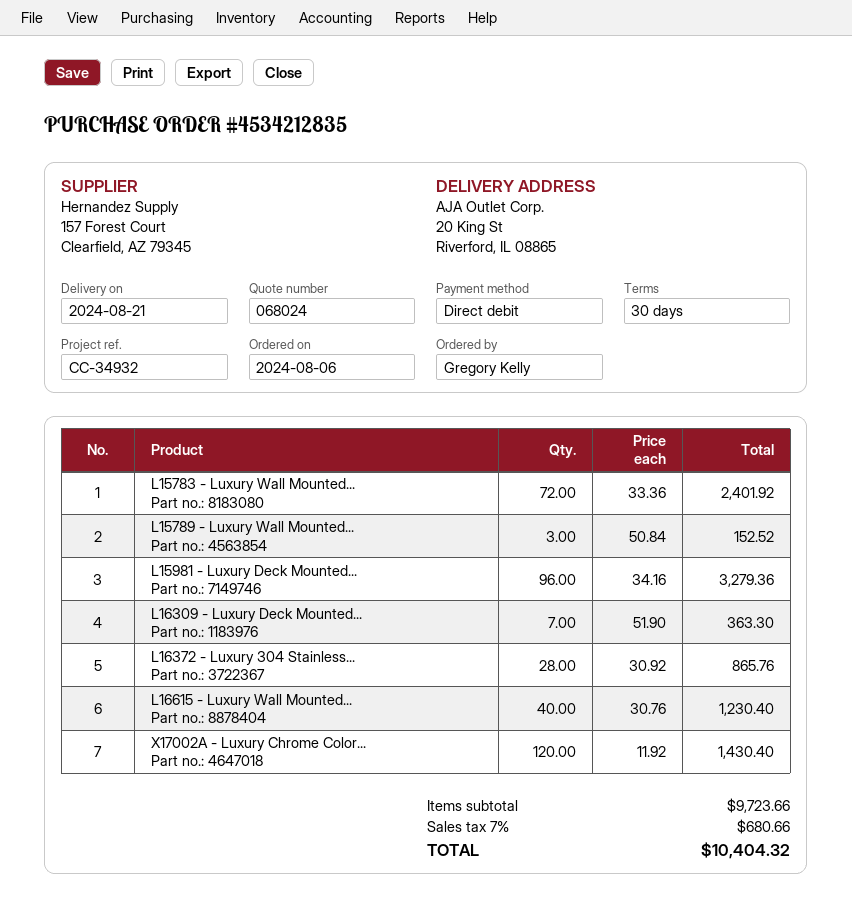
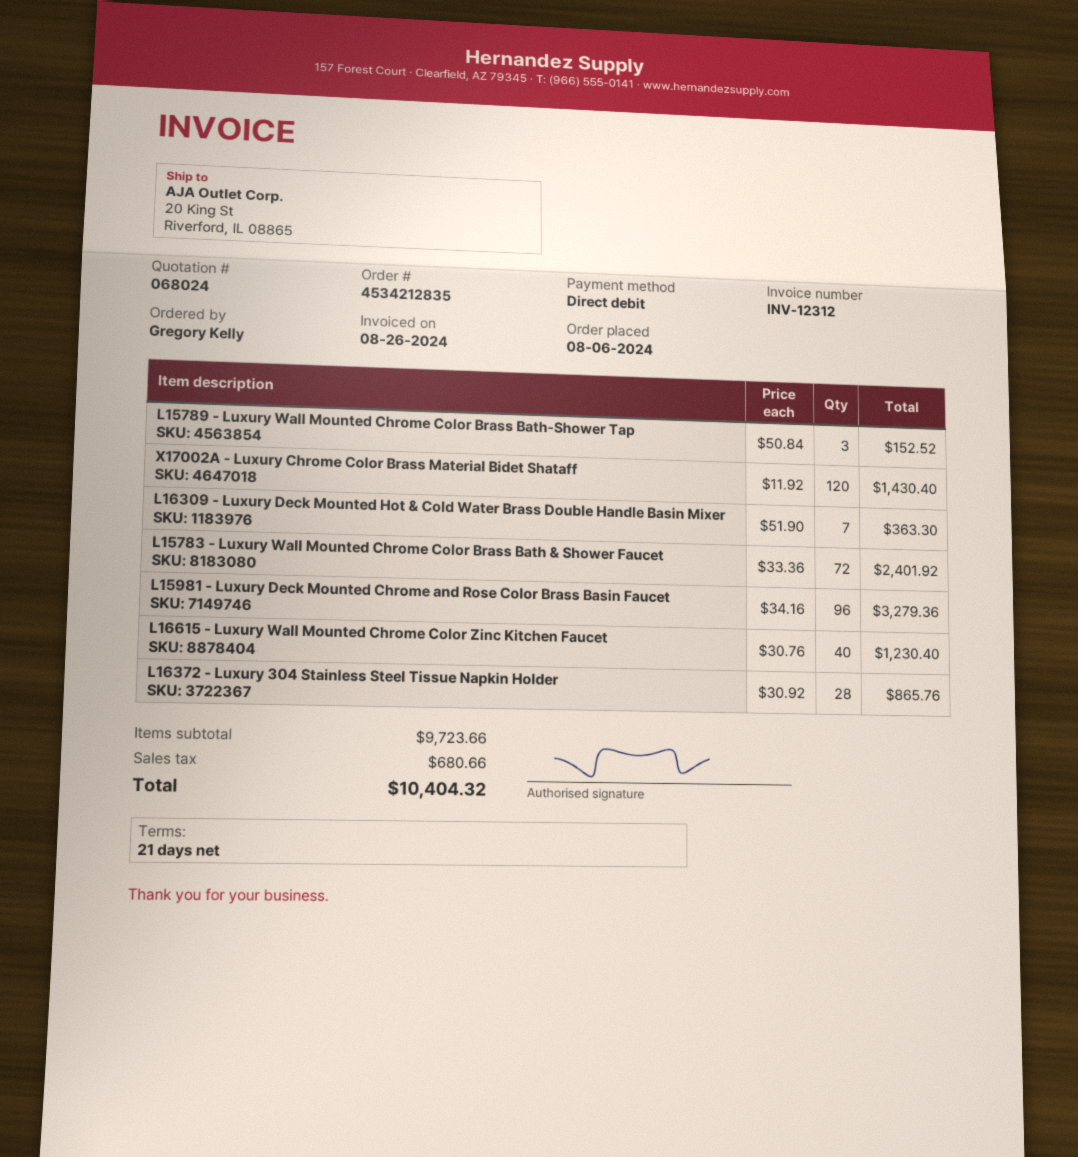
payment terms: 30 days -> 21 days

